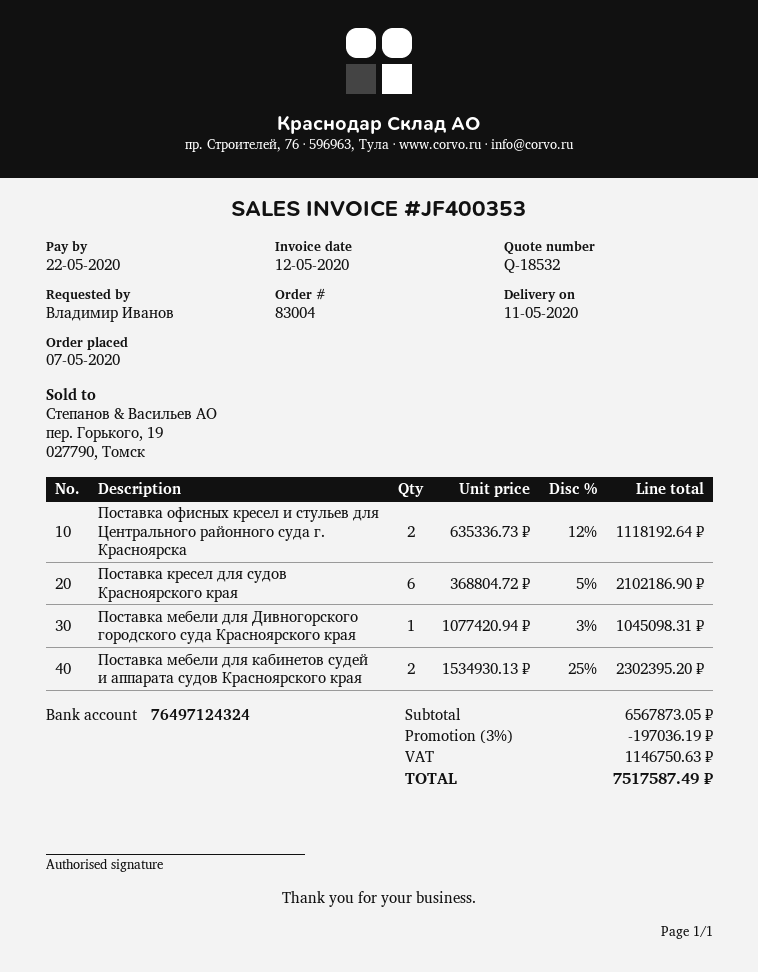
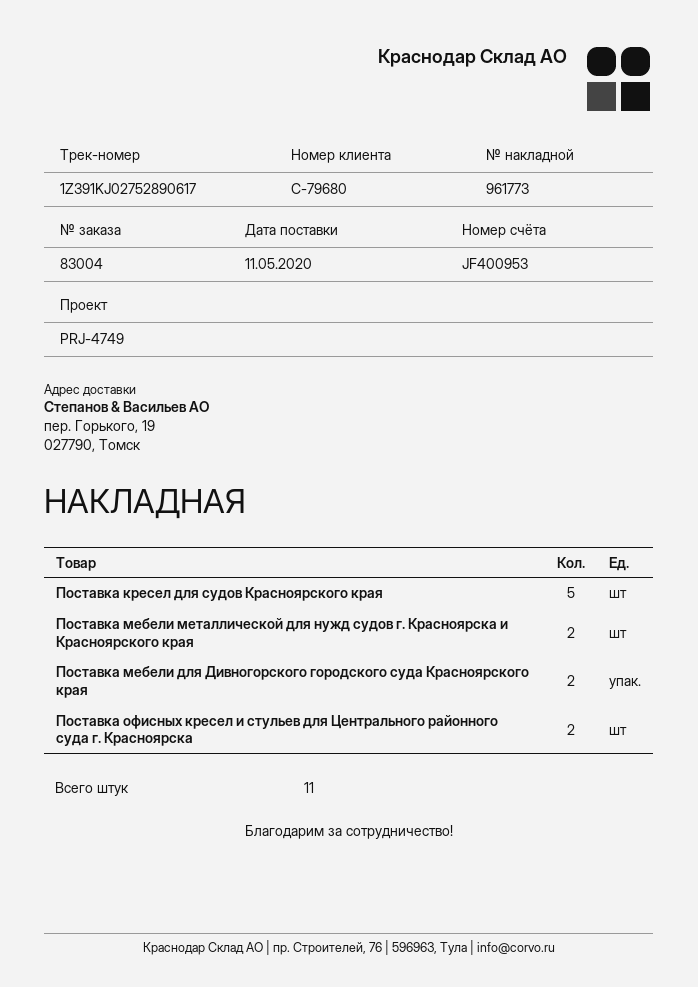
invoice number: JF400353 -> JF400953
Поставка кресел для судов Красноярского края: 6 -> 5
Поставка мебели для Дивногорского городского суда Красноярского края: 1 -> 2
Поставка мебели для кабинетов судей и аппарата судов Красноярского края: 2 -> none
Поставка мебели металлической для нужд судов г. Красноярска и Красноярского края: none -> 2

